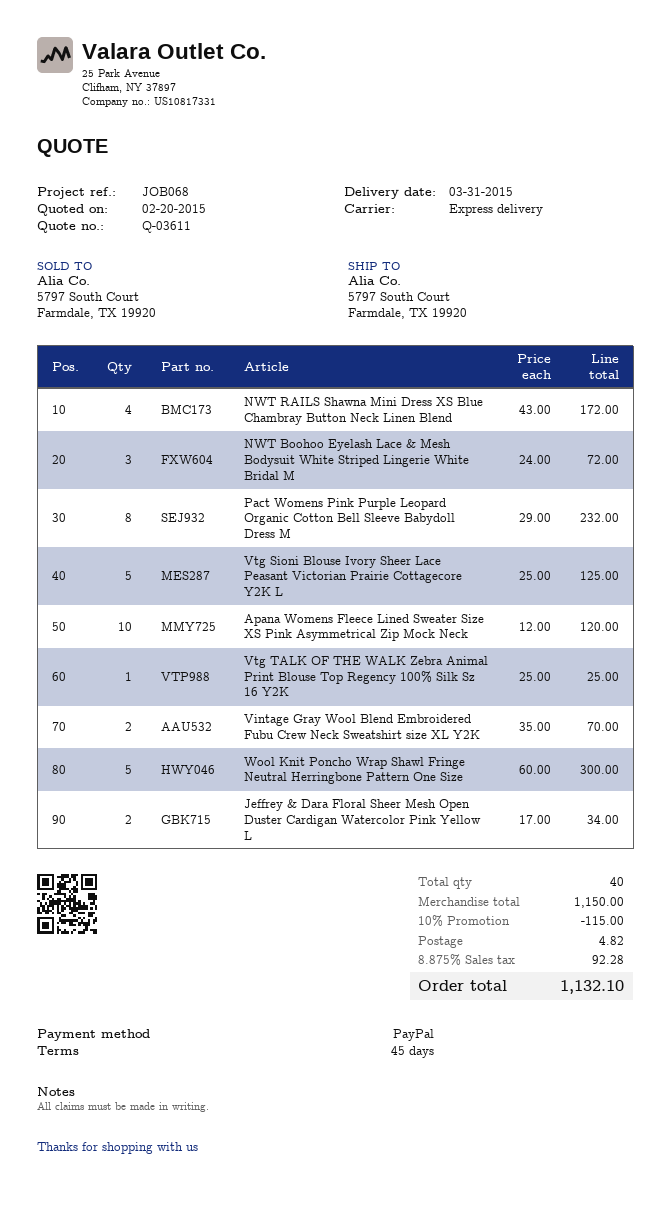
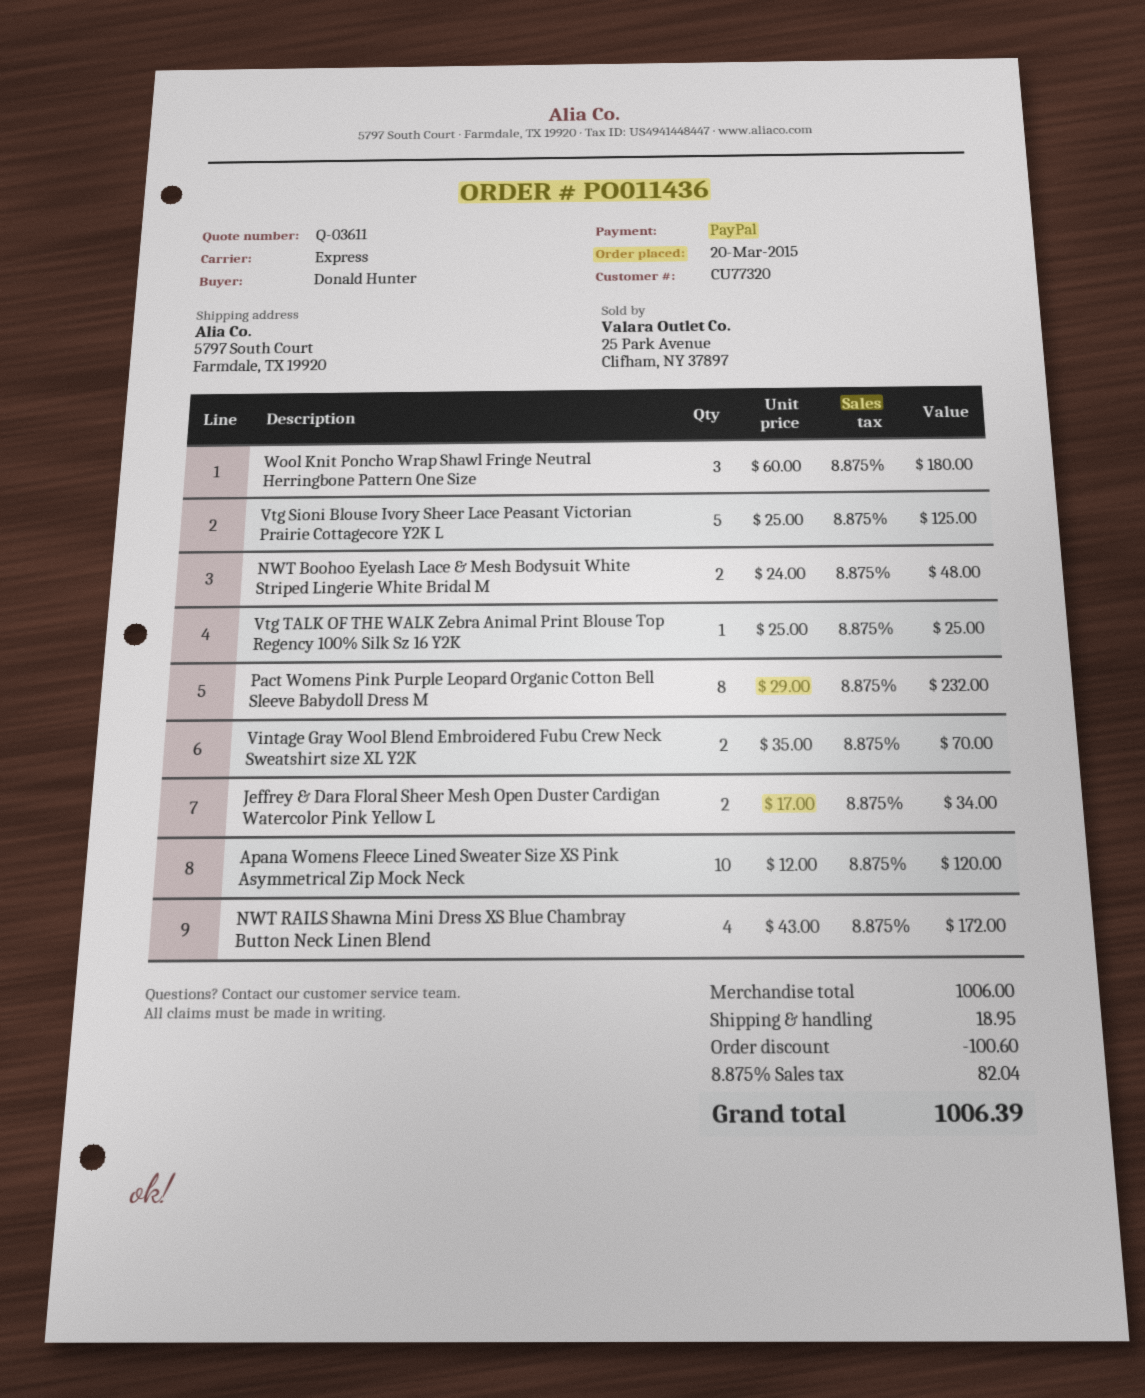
NWT Boohoo Eyelash Lace & Mesh Bodysuit White Striped Lingerie White Bridal M: 3 x 24.00 = 72.00 -> 2 x 24.00 = 48.00
Wool Knit Poncho Wrap Shawl Fringe Neutral Herringbone Pattern One Size: 5 x 60.00 = 300.00 -> 3 x 60.00 = 180.00
subtotal: 1150.00 -> 1006.00
discount: 115.00 -> 100.60
shipping: 4.82 -> 18.95
tax: 8.875% = 92.28 -> 8.875% = 82.04
total: 1132.10 -> 1006.39

